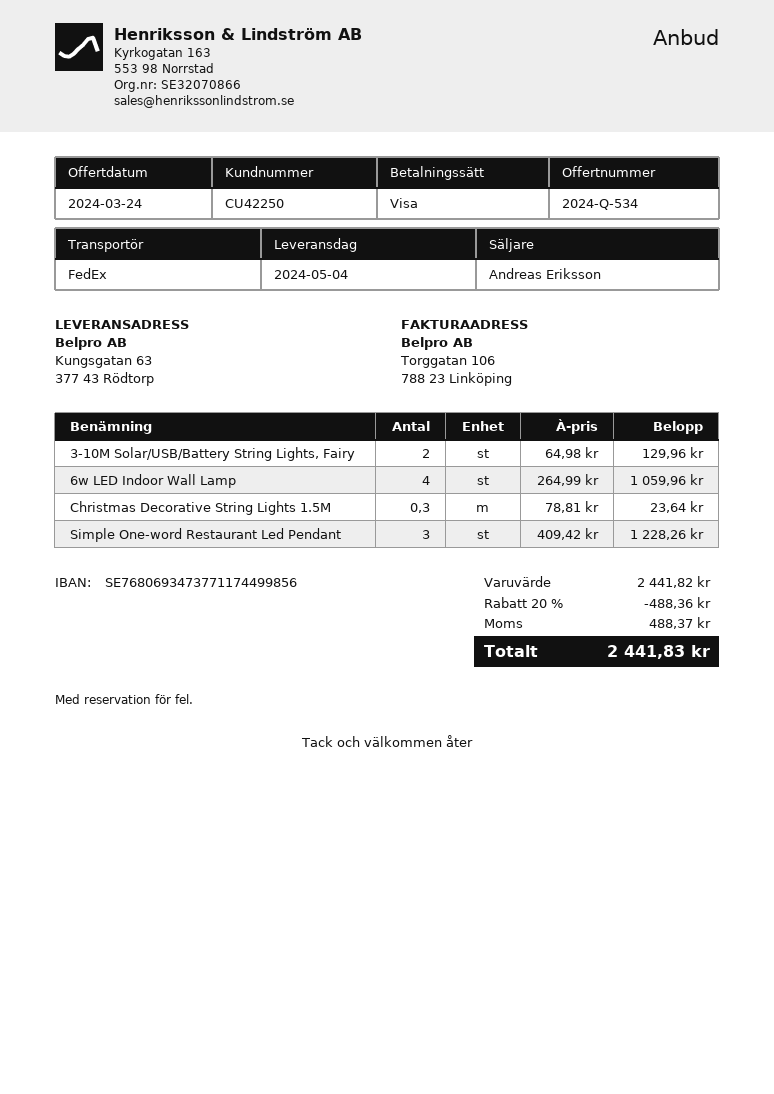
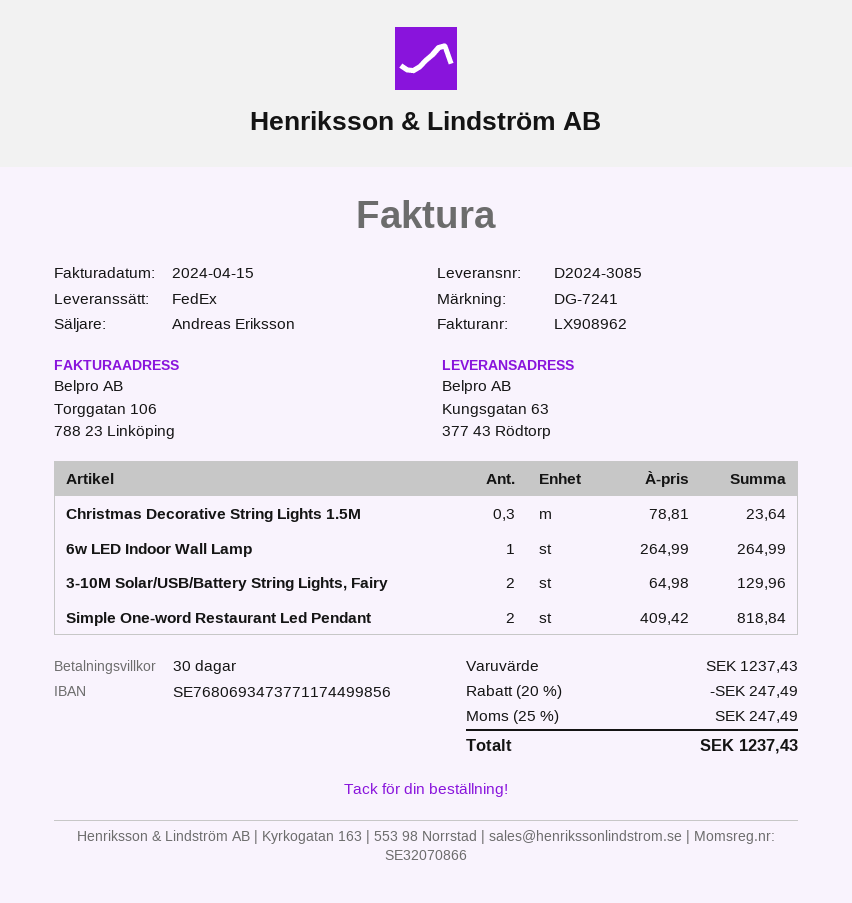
6w LED Indoor Wall Lamp: 4 x 264.99 = 1059.96 -> 1 x 264.99 = 264.99
Simple One-word Restaurant Led Pendant: 3 x 409.42 = 1228.26 -> 2 x 409.42 = 818.84
subtotal: 2441.82 -> 1237.43
discount: 20% = 488.36 -> 20% = 247.49
tax: 488.37 -> 247.49
total: 2441.83 -> 1237.43

